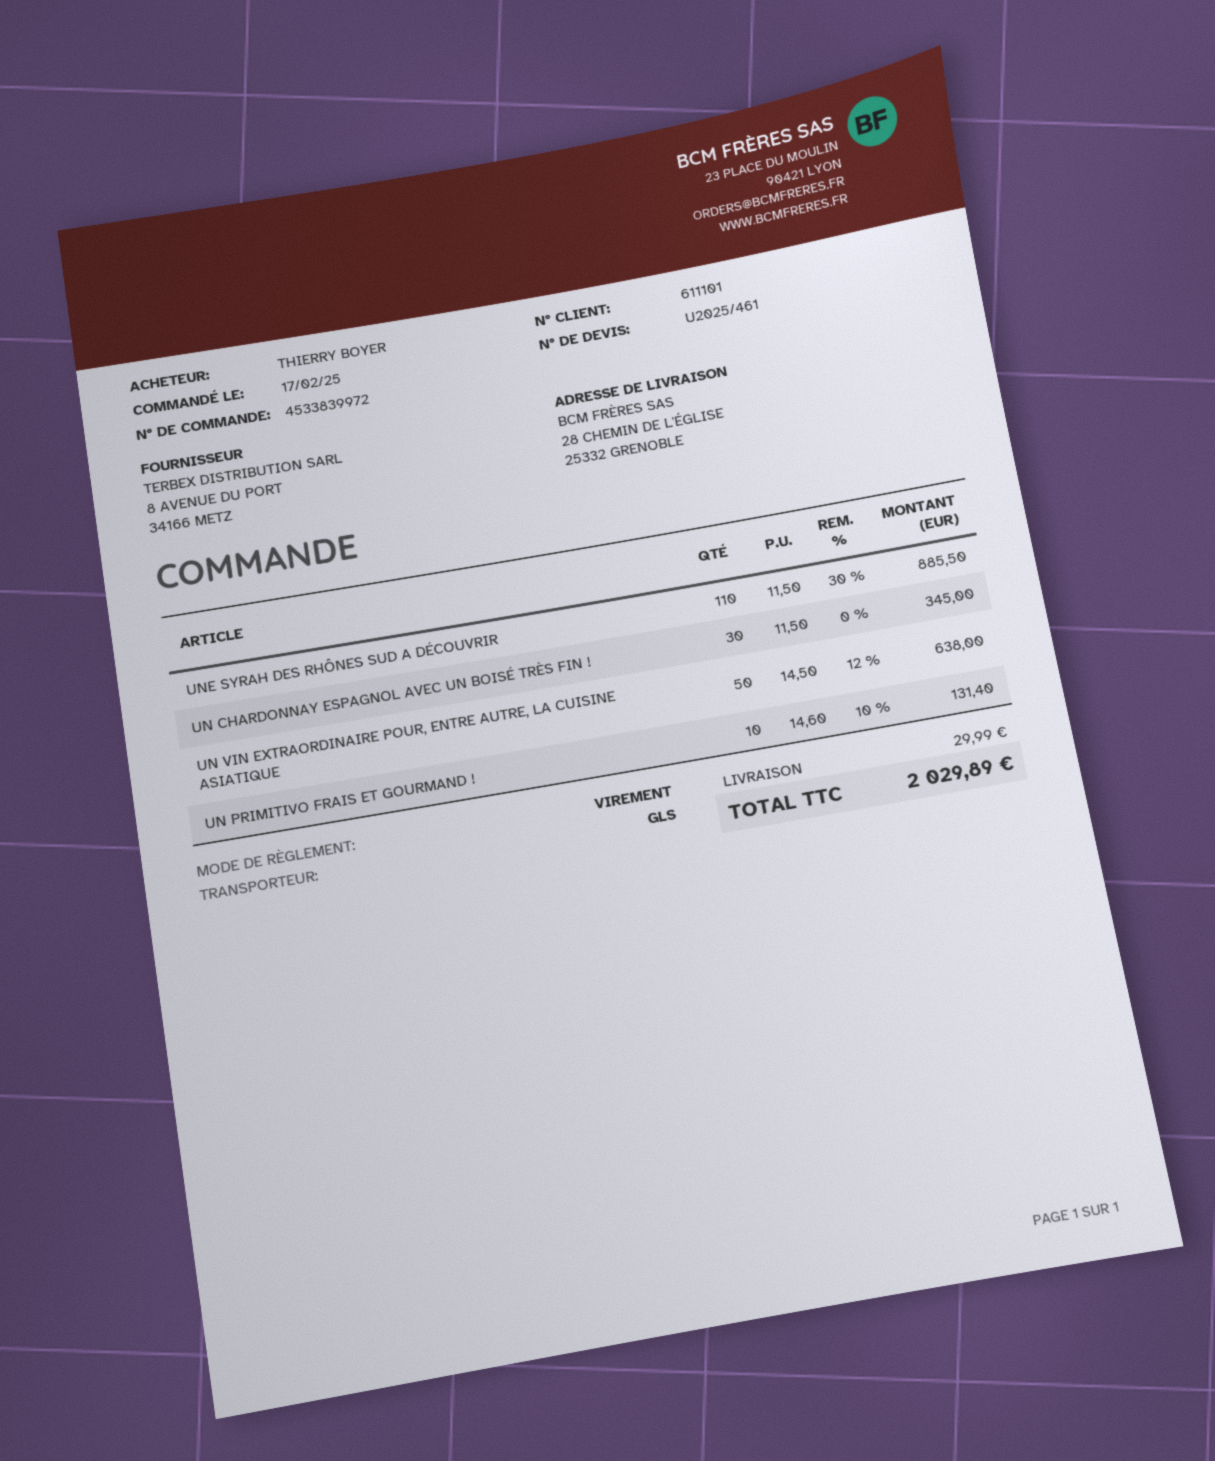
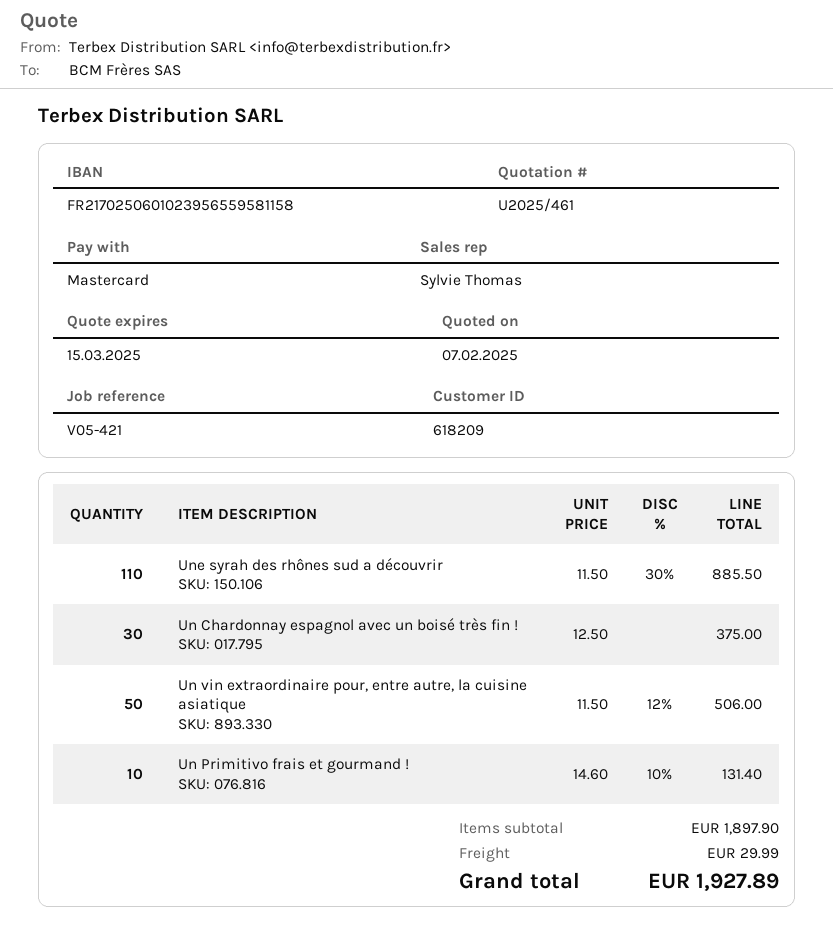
customer number: 611101 -> 618209
payment method: bank transfer -> Mastercard
UN CHARDONNAY ESPAGNOL AVEC UN BOISÉ TRÈS FIN !: 30 x 11.50 = 345.00 -> 30 x 12.50 = 375.00
UN VIN EXTRAORDINAIRE POUR, ENTRE AUTRE, LA CUISINE ASIATIQUE: 50 x 14.50 - 12% = 638.00 -> 50 x 11.50 - 12% = 506.00
total: 2029.89 -> 1927.89

